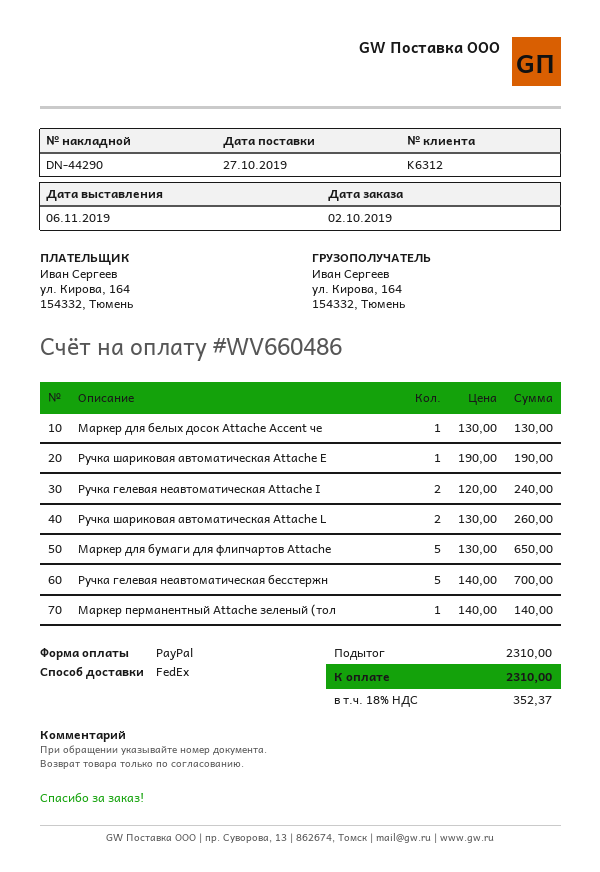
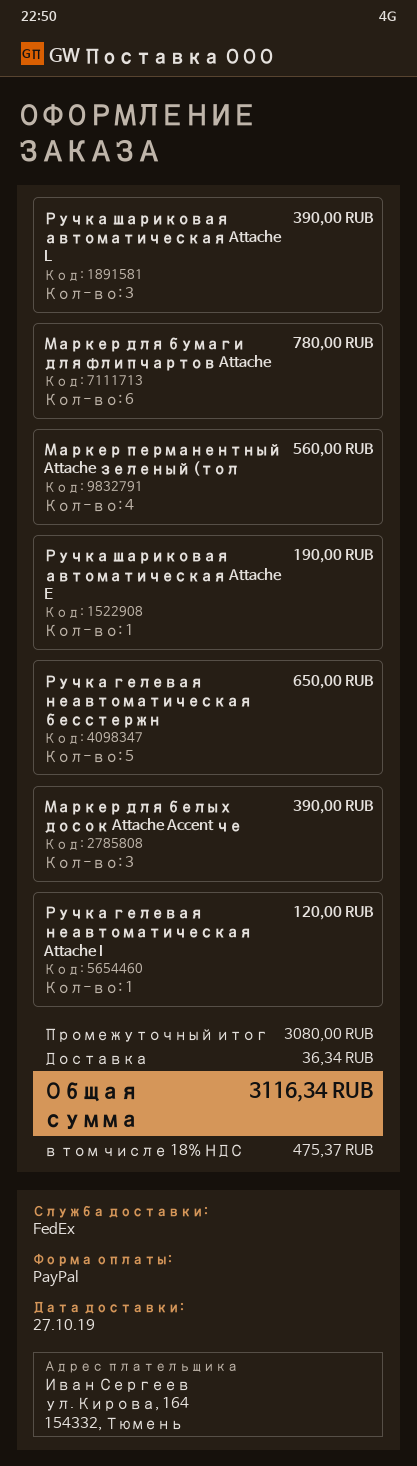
Маркер для белых досок Attache Accent че: 1 for 130.00 -> 3 for 390.00
Ручка гелевая неавтоматическая Attache I: 2 for 240.00 -> 1 for 120.00
Ручка шариковая автоматическая Attache L: 2 for 260.00 -> 3 for 390.00
Маркер для бумаги для флипчартов Attache: 5 for 650.00 -> 6 for 780.00
Ручка гелевая неавтоматическая бесстержн: 5 for 700.00 -> 5 for 650.00
Маркер перманентный Attache зеленый (тол: 1 for 140.00 -> 4 for 560.00
subtotal: 2310.00 -> 3080.00
shipping: none -> 36.34
tax: 18% = 352.37 -> 18% = 475.37
total: 2310.00 -> 3116.34

